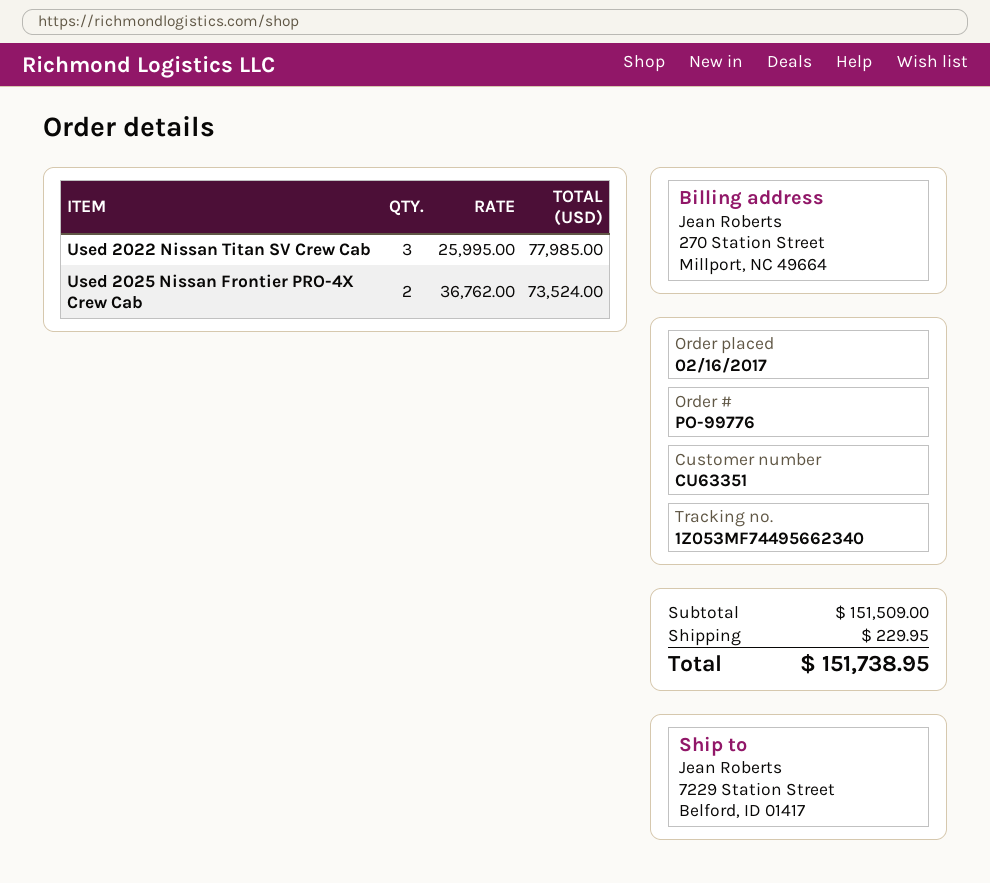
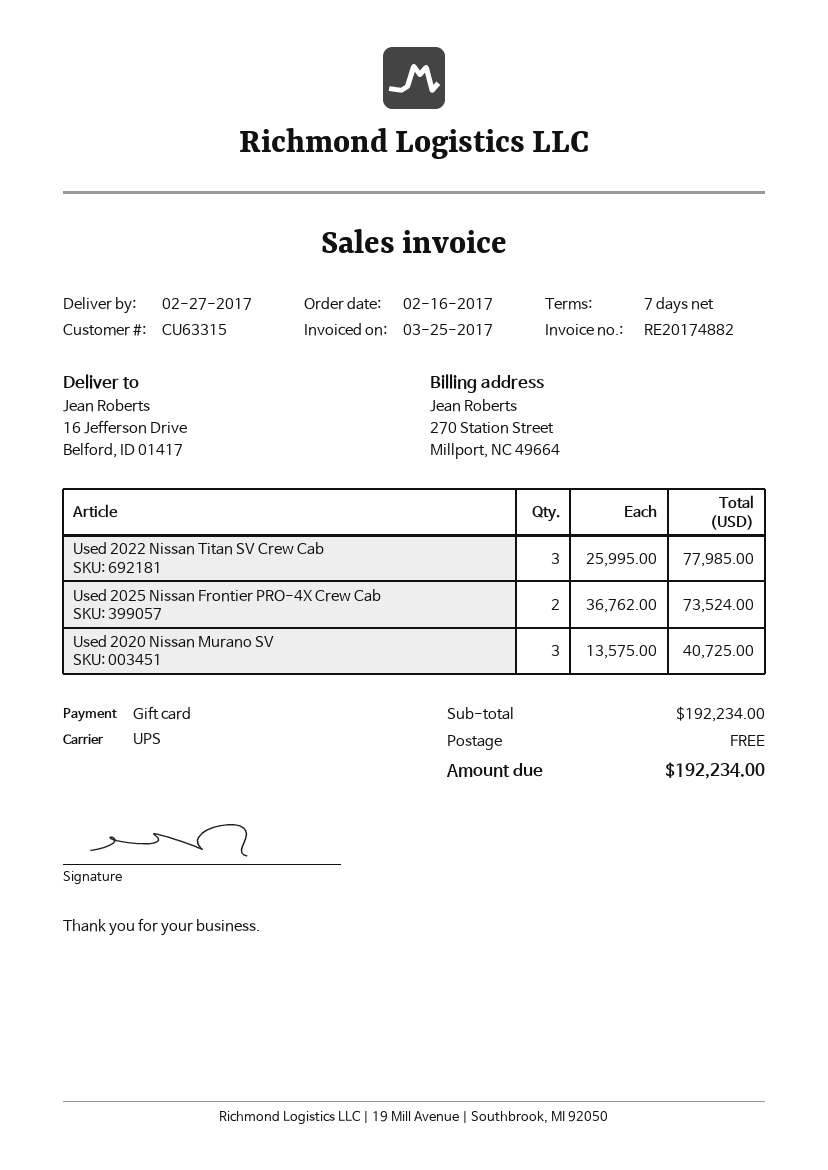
customer number: CU63351 -> CU63315
ship to: 7229 Station Street, Belford, ID 01417 -> 16 Jefferson Drive, Belford, ID 01417
Used 2020 Nissan Murano SV: none -> 3 x 13575.00 = 40725.00
subtotal: 151509.00 -> 192234.00
shipping: 229.95 -> 0.00
total: 151738.95 -> 192234.00

